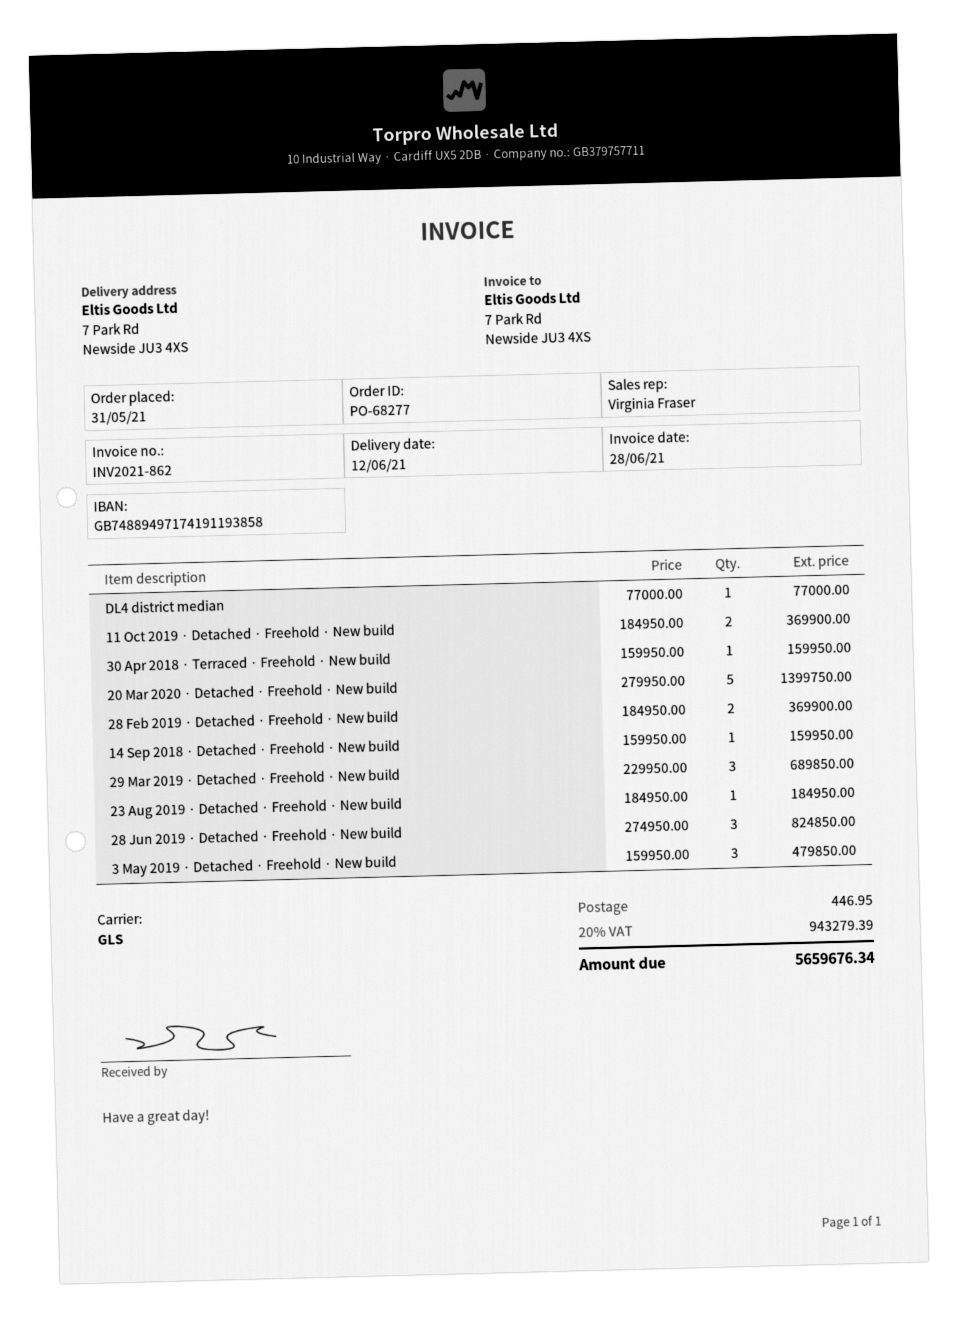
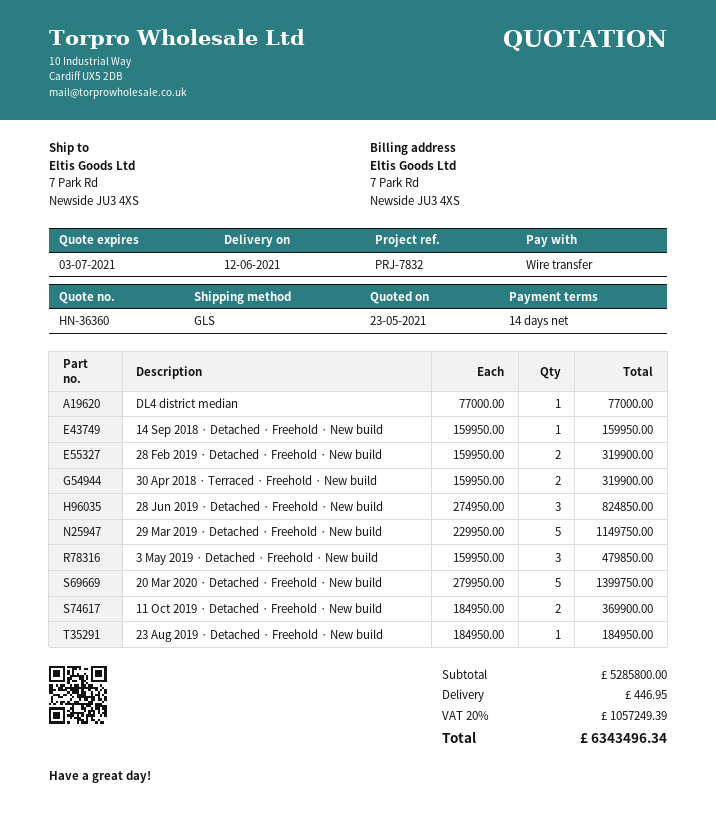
30 Apr 2018 · Terraced · Freehold · New build: 1 x 159950.00 = 159950.00 -> 2 x 159950.00 = 319900.00
28 Feb 2019 · Detached · Freehold · New build: 2 x 184950.00 = 369900.00 -> 2 x 159950.00 = 319900.00
29 Mar 2019 · Detached · Freehold · New build: 3 x 229950.00 = 689850.00 -> 5 x 229950.00 = 1149750.00
tax: 20% = 943279.39 -> 20% = 1057249.39
total: 5659676.34 -> 6343496.34

